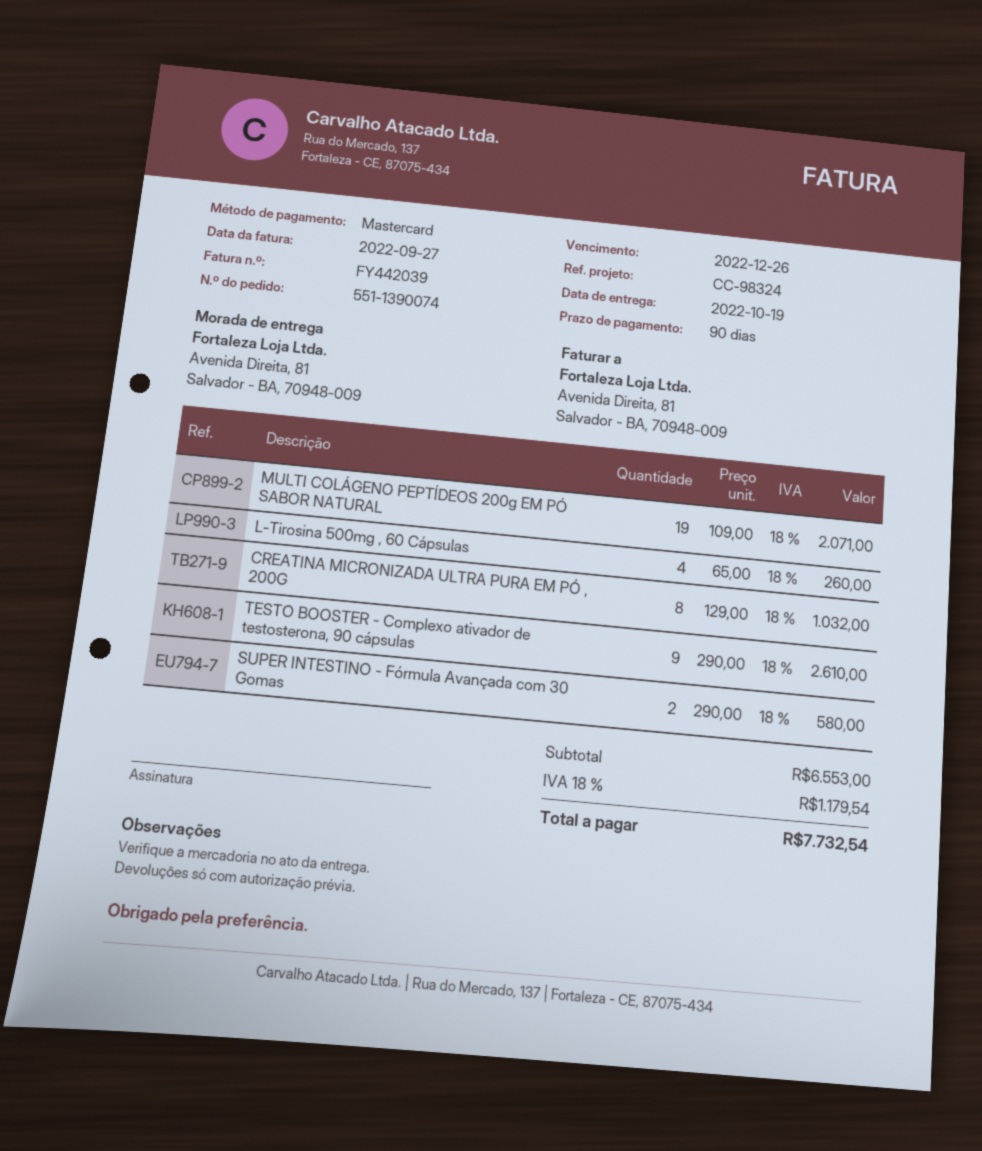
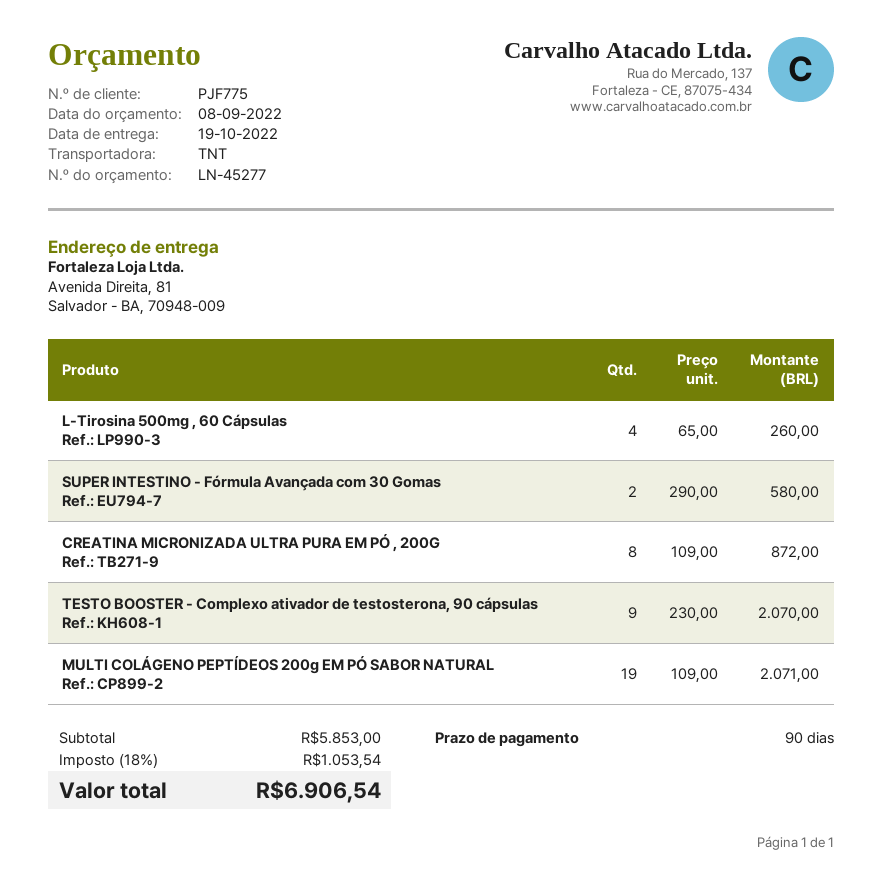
CREATINA MICRONIZADA ULTRA PURA EM PÓ , 200G: 8 x 129.00 = 1032.00 -> 8 x 109.00 = 872.00
TESTO BOOSTER - Complexo ativador de testosterona, 90 cápsulas: 9 x 290.00 = 2610.00 -> 9 x 230.00 = 2070.00
subtotal: 6553.00 -> 5853.00
tax: 18% = 1179.54 -> 18% = 1053.54
total: 7732.54 -> 6906.54

